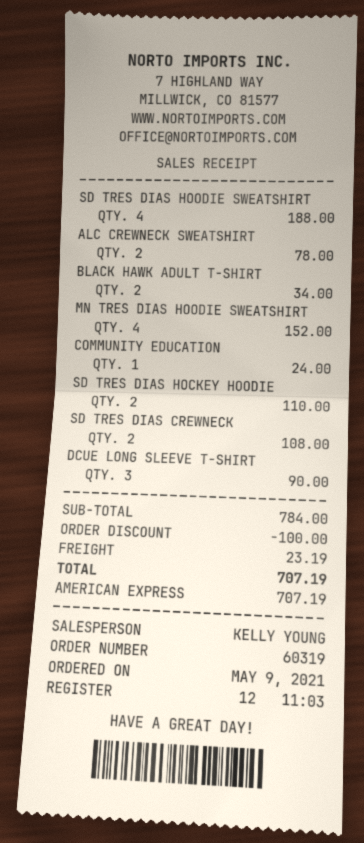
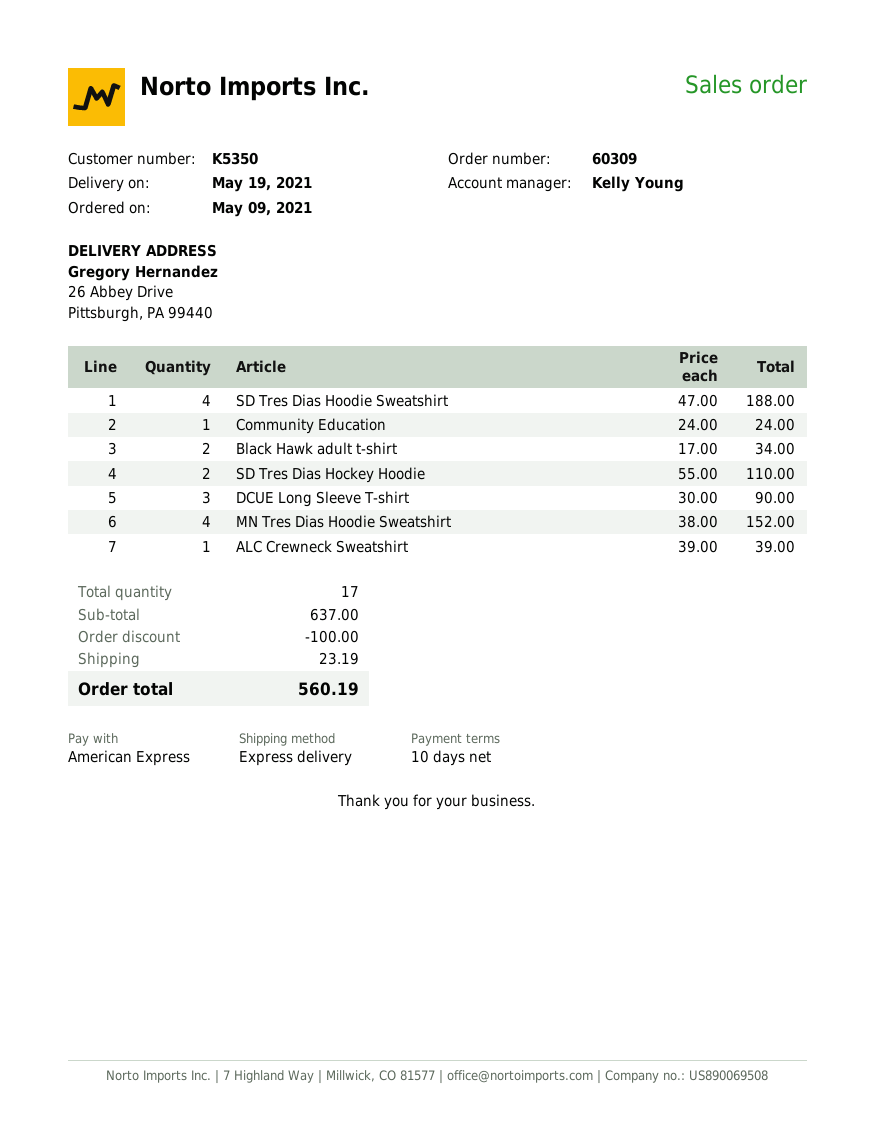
order number: 60319 -> 60309
ALC CREWNECK SWEATSHIRT: 2 for 78.00 -> 1 for 39.00
SD TRES DIAS CREWNECK: 2 for 108.00 -> none
subtotal: 784.00 -> 637.00
total: 707.19 -> 560.19

